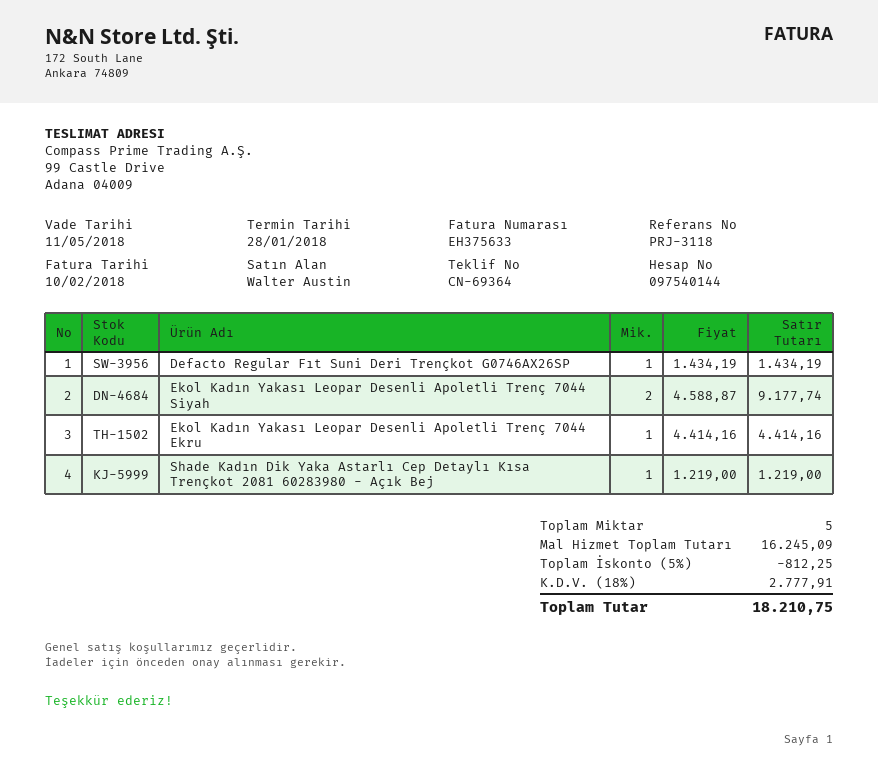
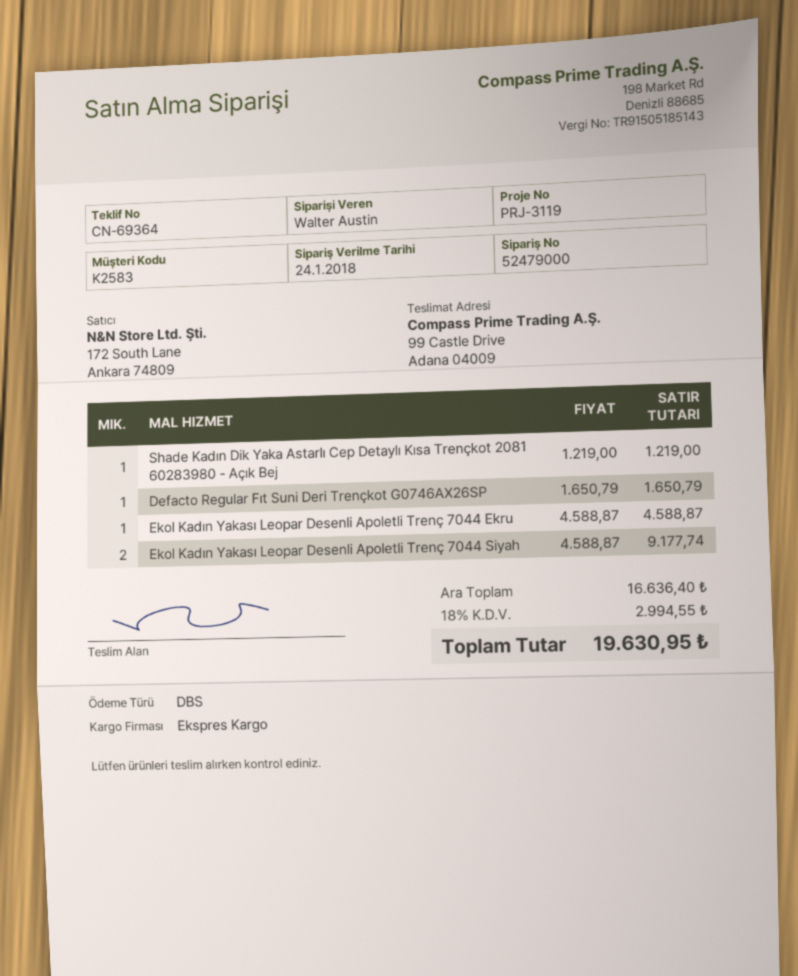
reference: PRJ-3118 -> PRJ-3119
Defacto Regular Fıt Suni Deri Trençkot G0746AX26SP: 1 x 1434.19 = 1434.19 -> 1 x 1650.79 = 1650.79
Ekol Kadın Yakası Leopar Desenli Apoletli Trenç 7044 Ekru: 1 x 4414.16 = 4414.16 -> 1 x 4588.87 = 4588.87
subtotal: 16245.09 -> 16636.40
discount: 5% = 812.25 -> none
tax: 18% = 2777.91 -> 18% = 2994.55
total: 18210.75 -> 19630.95

